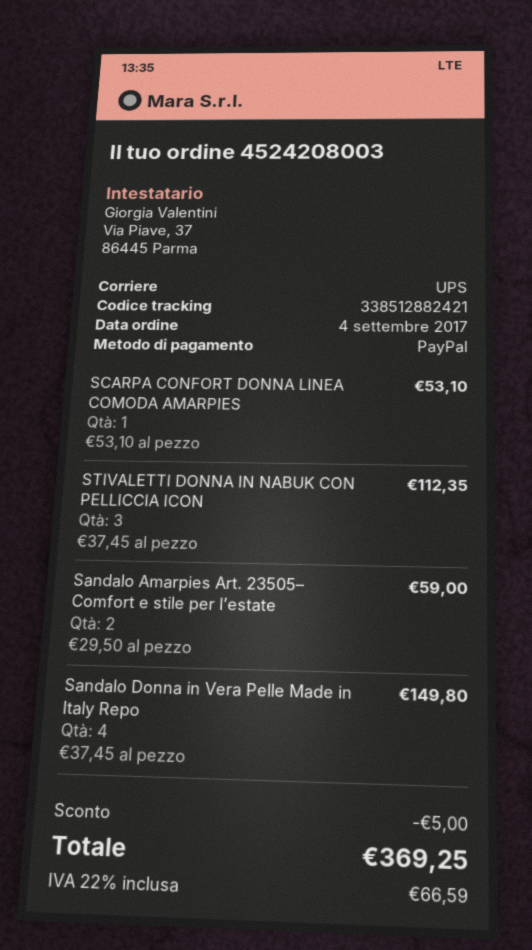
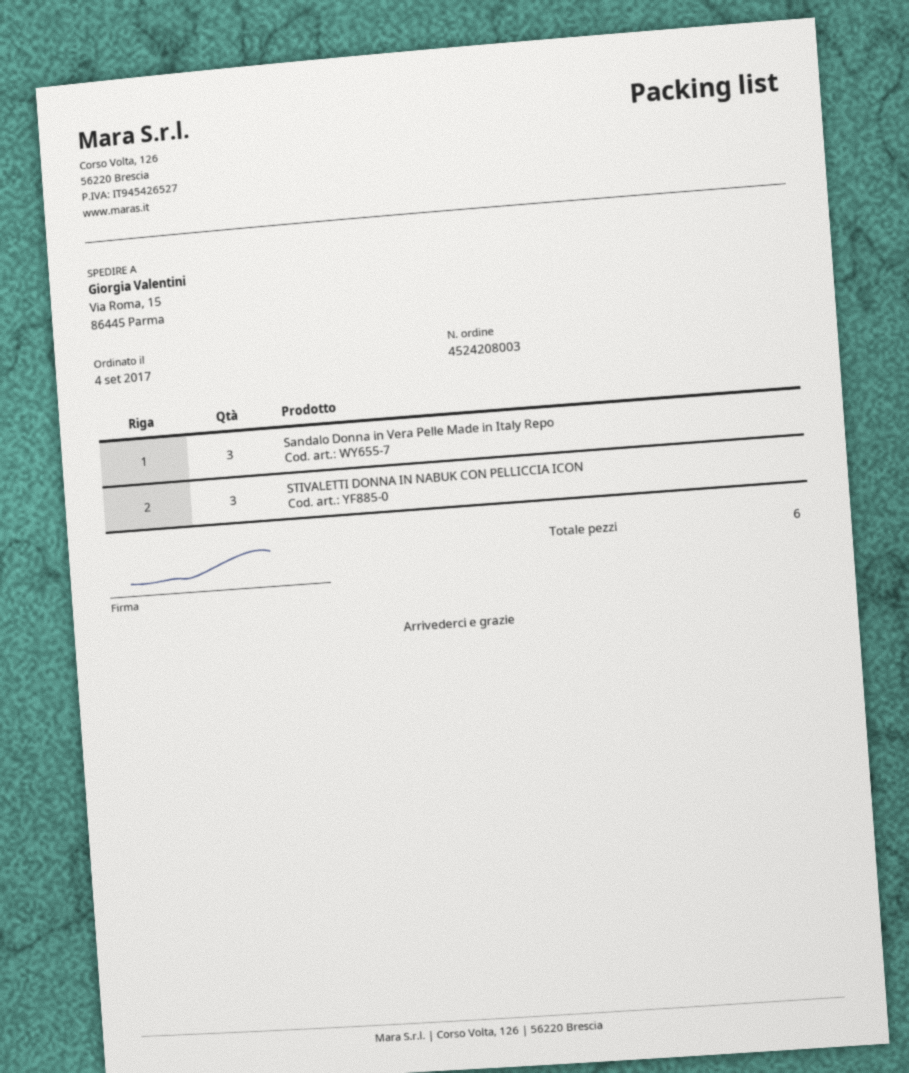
SCARPA CONFORT DONNA LINEA COMODA AMARPIES: 1 -> none
Sandalo Amarpies Art. 23505– Comfort e stile per l’estate: 2 -> none
Sandalo Donna in Vera Pelle Made in Italy Repo: 4 -> 3

